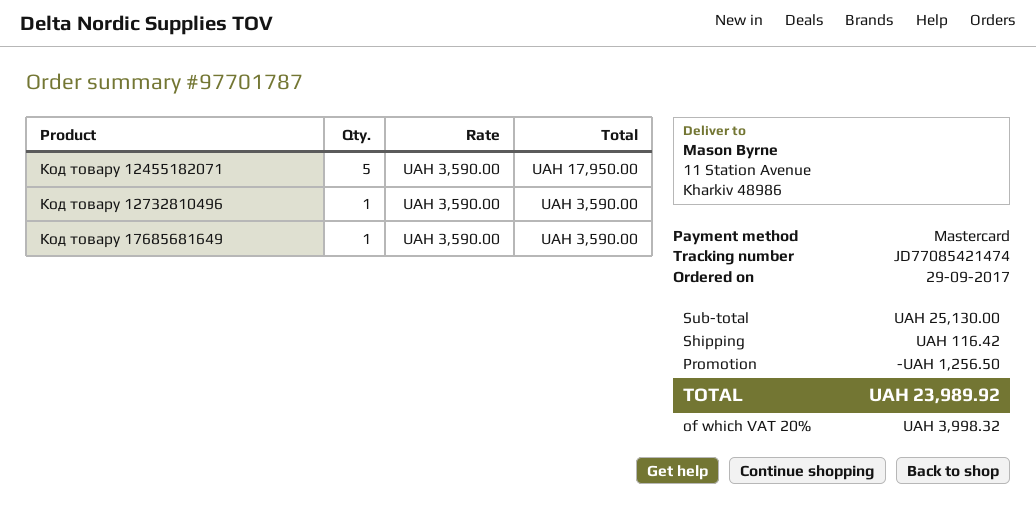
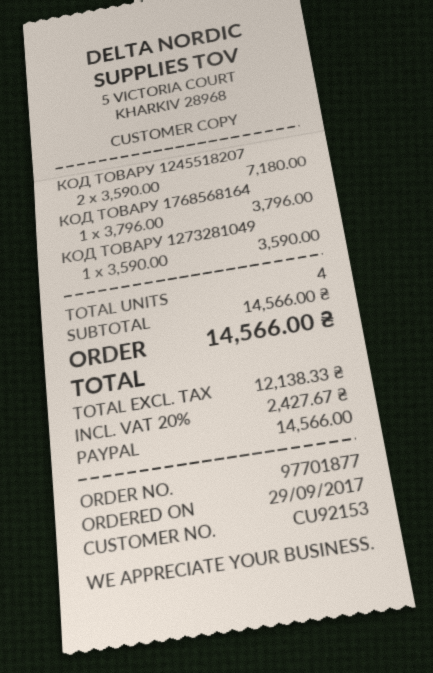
order number: 97701787 -> 97701877
payment method: Mastercard -> PayPal
Код товару 12455182071: 5 x 3590.00 = 17950.00 -> 2 x 3590.00 = 7180.00
Код товару 17685681649: 1 x 3590.00 = 3590.00 -> 1 x 3796.00 = 3796.00
subtotal: 25130.00 -> 14566.00
discount: 1256.50 -> none
shipping: 116.42 -> none
tax: 20% = 3998.32 -> 20% = 2427.67
total: 23989.92 -> 14566.00

